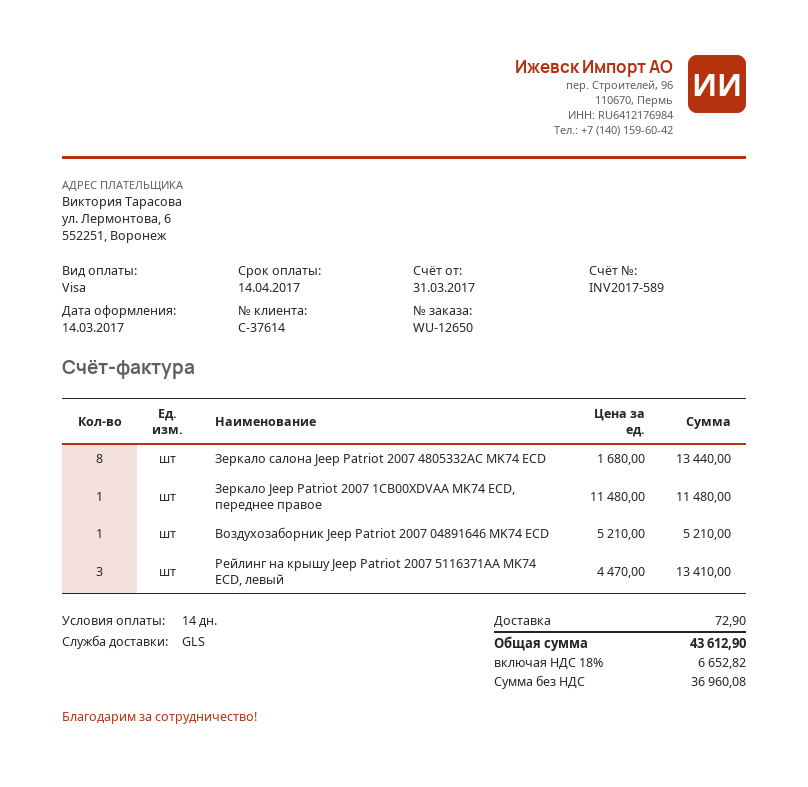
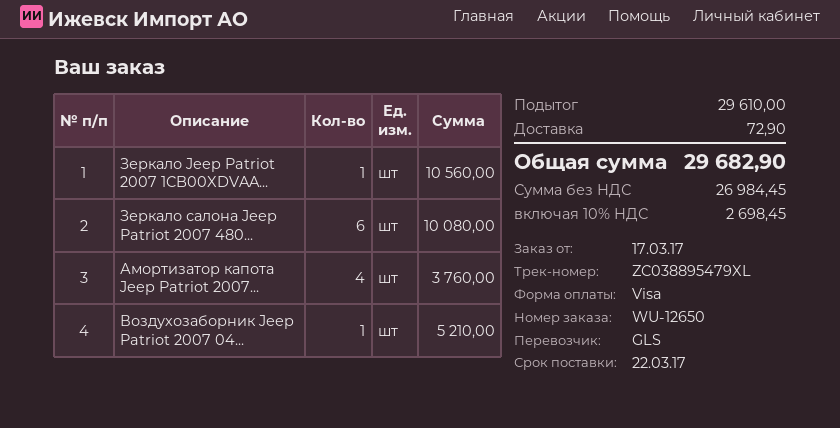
order date: 2017-03-14 -> 2017-03-17
Зеркало салона Jeep Patriot 2007 4805332AC MK74 ECD: 8 for 13440.00 -> 6 for 10080.00
Зеркало Jeep Patriot 2007 1CB00XDVAA MK74 ECD, переднее правое: 1 for 11480.00 -> 1 for 10560.00
Рейлинг на крышу Jeep Patriot 2007 5116371AA MK74 ECD, левый: 3 for 13410.00 -> none
Амортизатор капота Jeep Patriot 2007...: none -> 4 for 3760.00
net: 36960.08 -> 26984.45
tax: 18% = 6652.82 -> 10% = 2698.45
total: 43612.90 -> 29682.90

